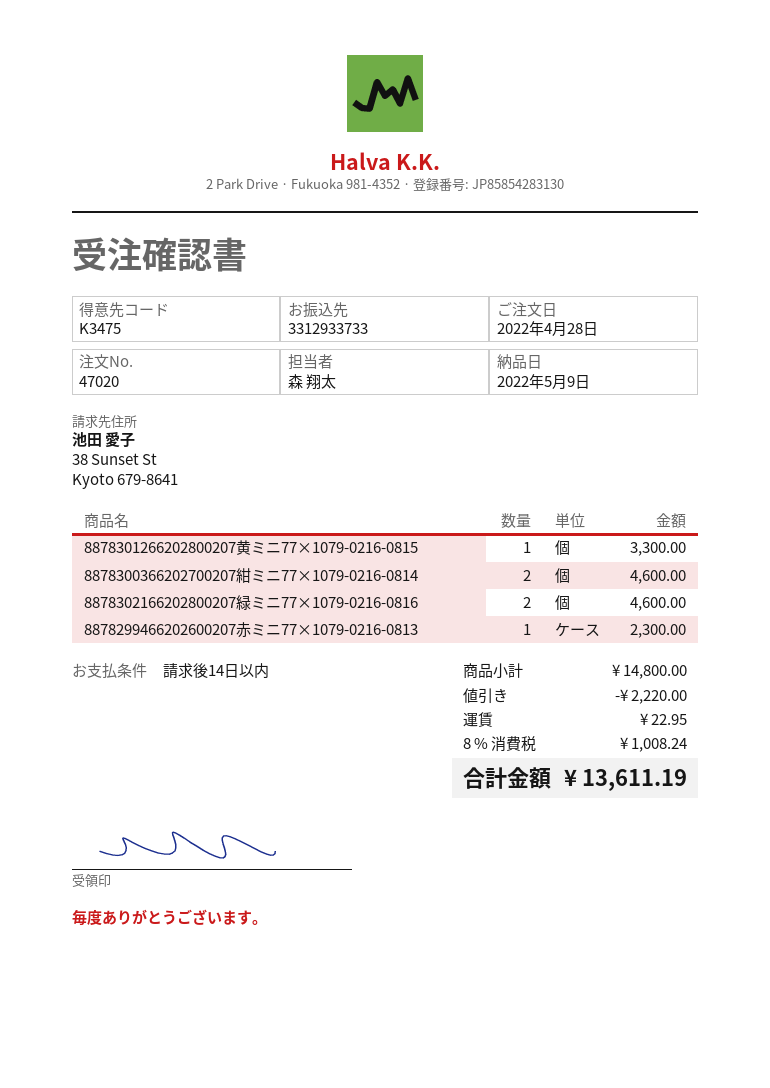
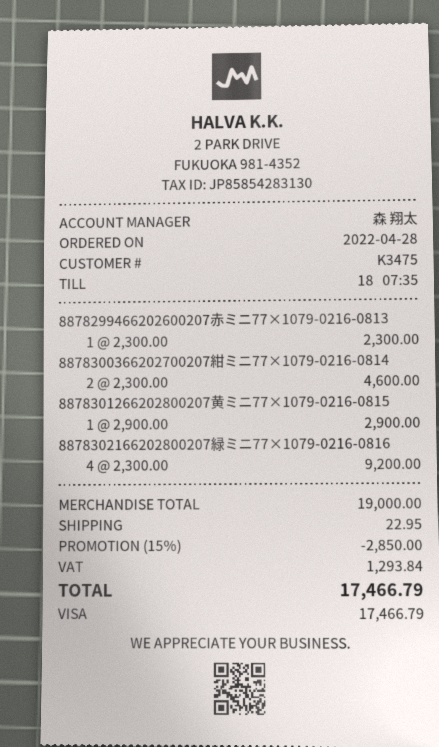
8878301266202800207黄ミニ77×1079-0216-0815: 1 for 3300.00 -> 1 for 2900.00
8878302166202800207緑ミニ77×1079-0216-0816: 2 for 4600.00 -> 4 for 9200.00
subtotal: 14800.00 -> 19000.00
discount: 2220.00 -> 2850.00
tax: 1008.24 -> 1293.84
total: 13611.19 -> 17466.79

